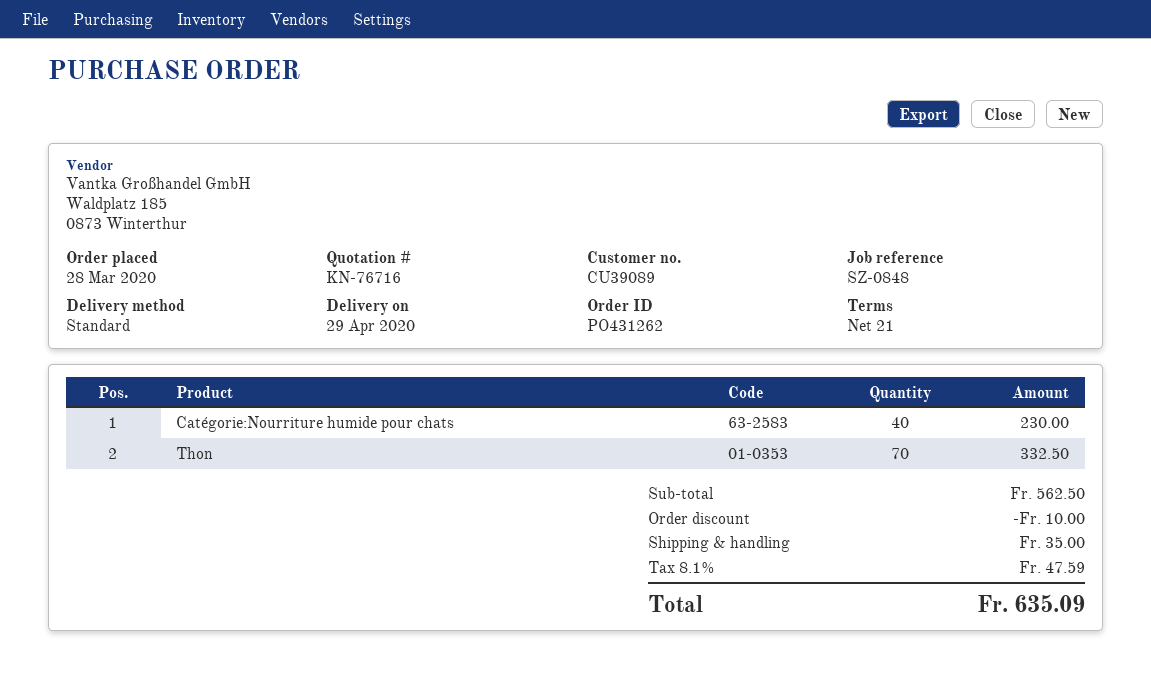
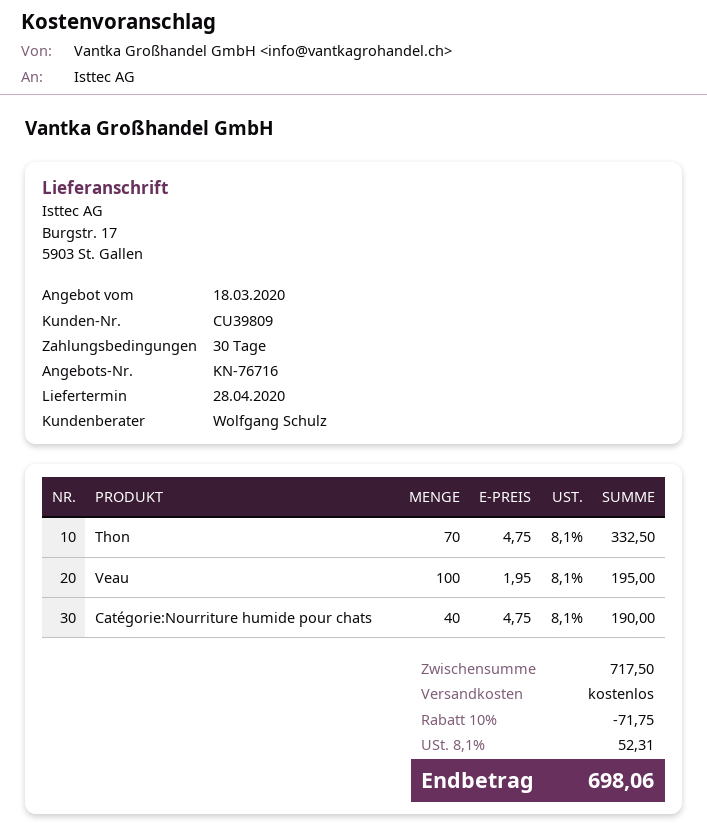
delivery date: 2020-04-29 -> 2020-04-28
payment terms: 21 days -> 30 days
customer number: CU39089 -> CU39809
Catégorie:Nourriture humide pour chats: 40 for 230.00 -> 40 for 190.00
Veau: none -> 100 for 195.00
subtotal: 562.50 -> 717.50
discount: 10.00 -> 71.75
shipping: 35.00 -> 0.00
tax: 8.1% = 47.59 -> 8.1% = 52.31
total: 635.09 -> 698.06

